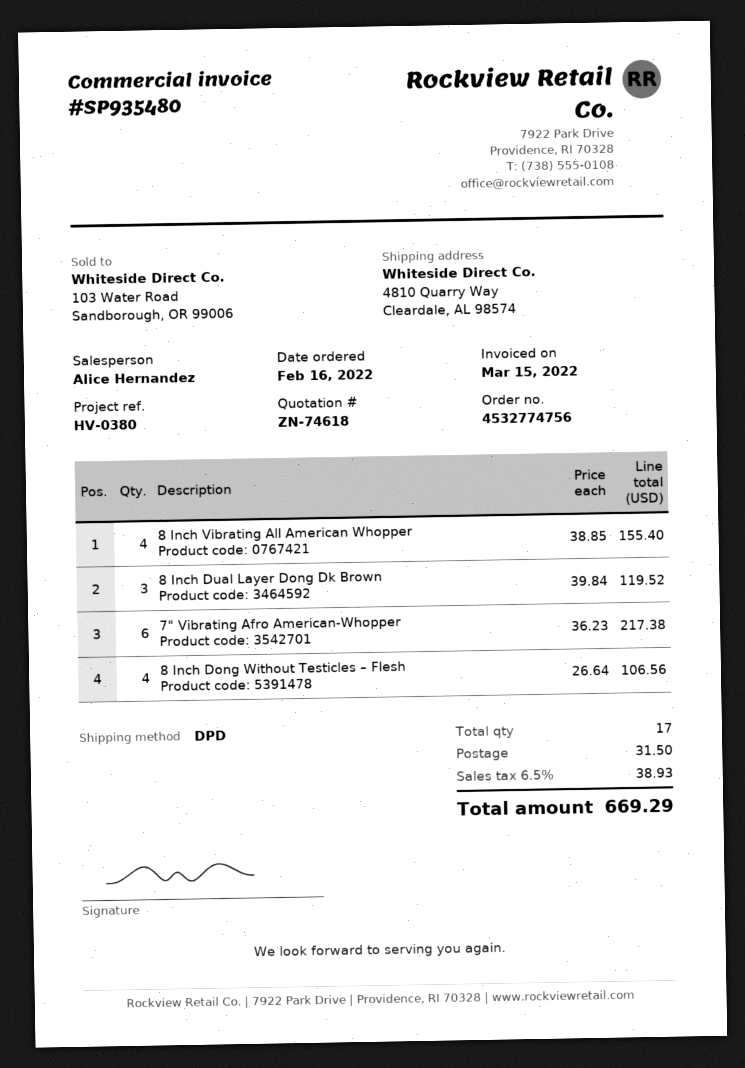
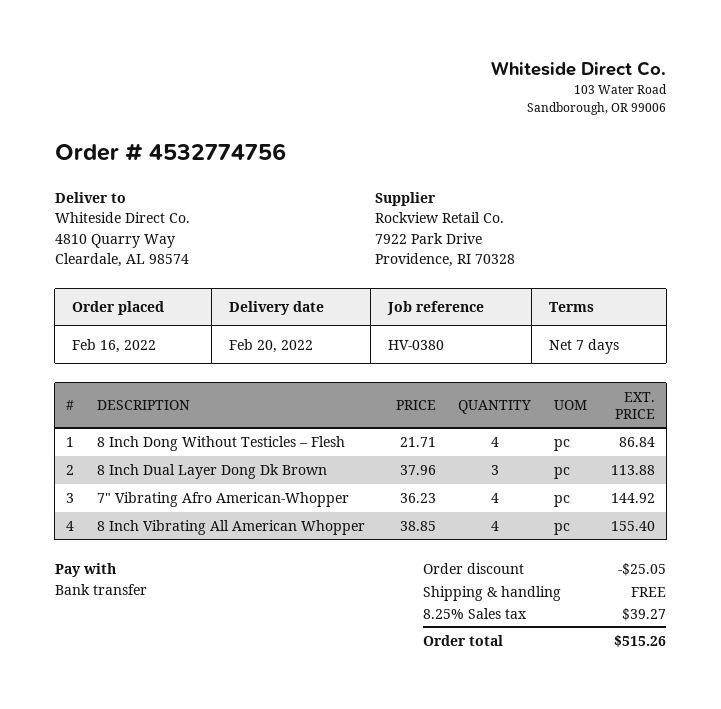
8 Inch Dual Layer Dong Dk Brown: 3 x 39.84 = 119.52 -> 3 x 37.96 = 113.88
7" Vibrating Afro American-Whopper: 6 x 36.23 = 217.38 -> 4 x 36.23 = 144.92
8 Inch Dong Without Testicles – Flesh: 4 x 26.64 = 106.56 -> 4 x 21.71 = 86.84
discount: none -> 25.05
shipping: 31.50 -> 0.00
tax: 6.5% = 38.93 -> 8.25% = 39.27
total: 669.29 -> 515.26

